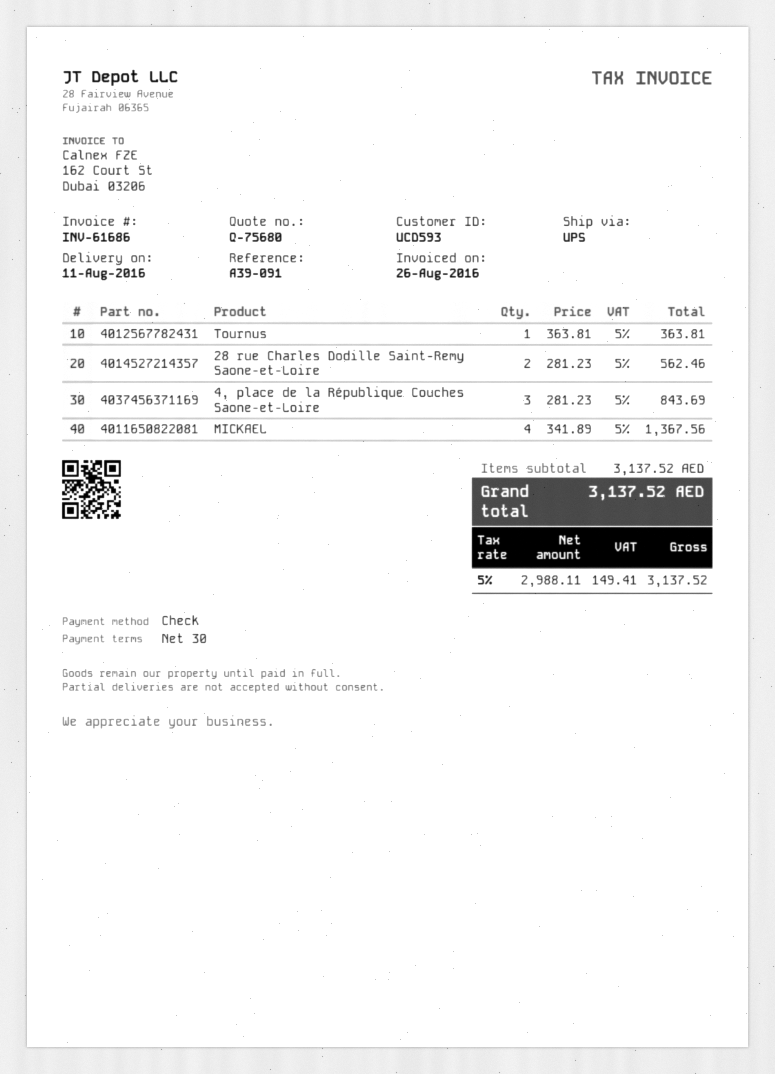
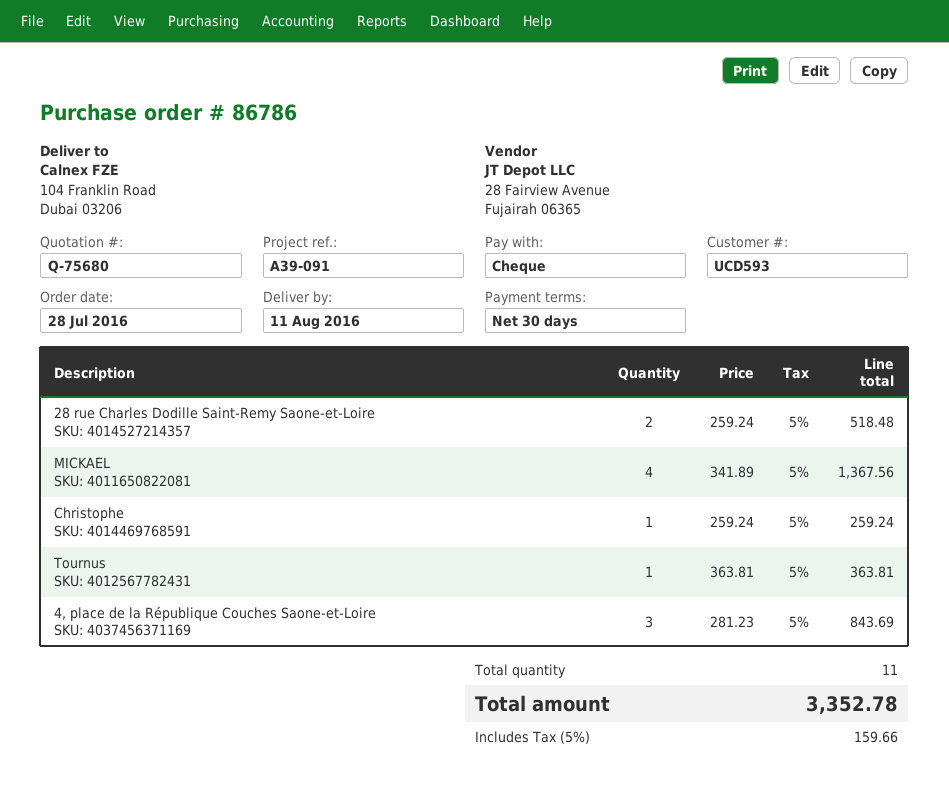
28 rue Charles Dodille Saint-Remy Saone-et-Loire: 2 x 281.23 = 562.46 -> 2 x 259.24 = 518.48
Christophe: none -> 1 x 259.24 = 259.24
tax: 5% = 149.41 -> 5% = 159.66
total: 3137.52 -> 3352.78

